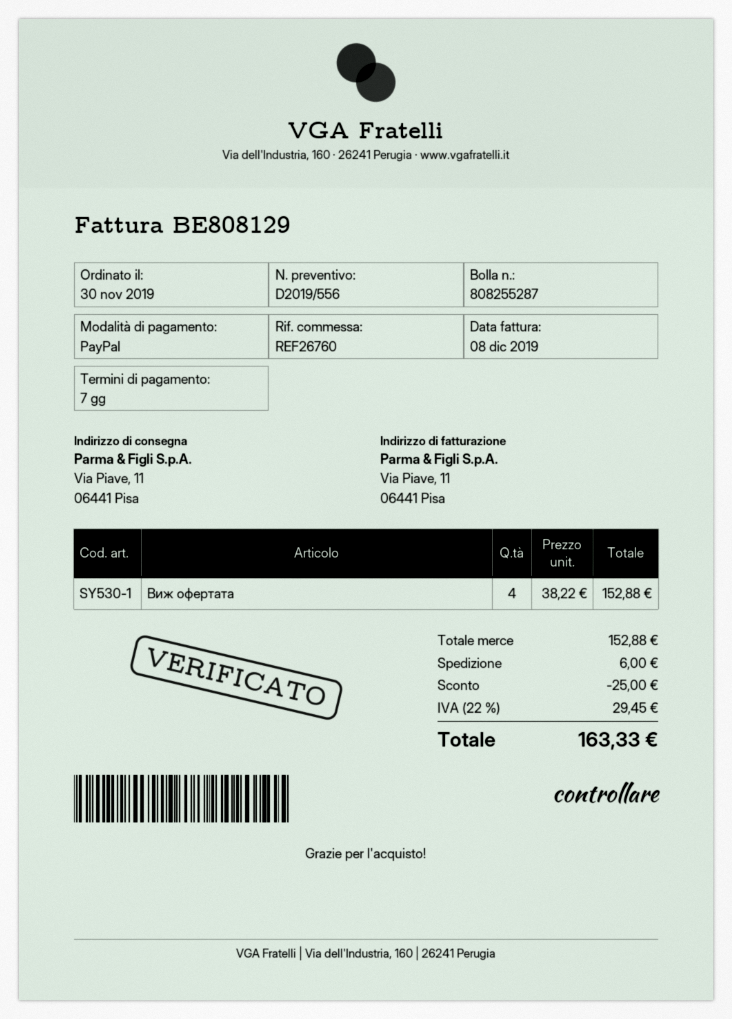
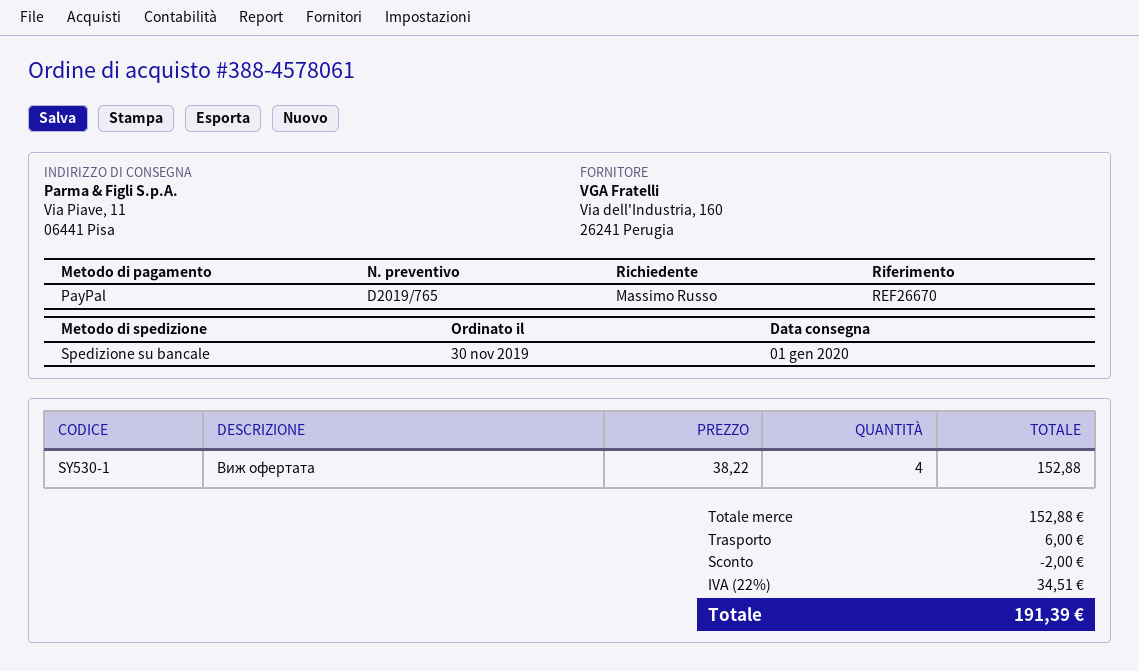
quote number: D2019/556 -> D2019/765
reference: REF26760 -> REF26670
discount: 25.00 -> 2.00
tax: 22% = 29.45 -> 22% = 34.51
total: 163.33 -> 191.39

